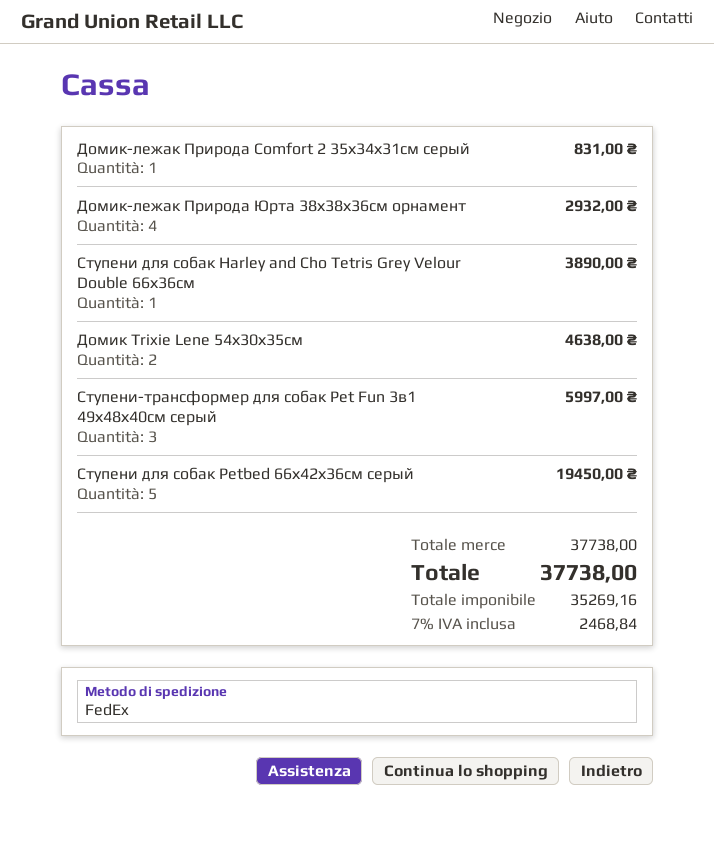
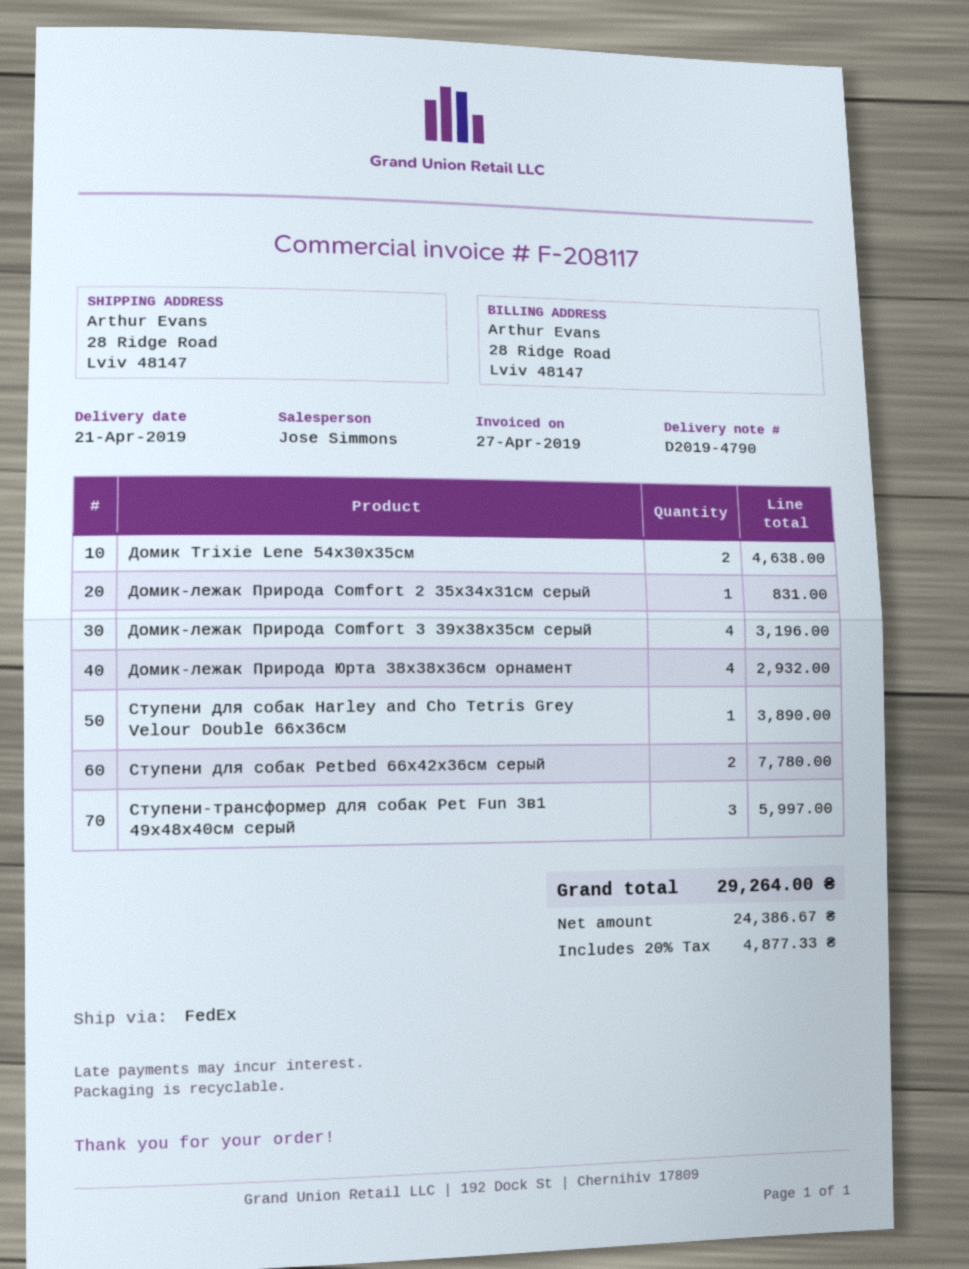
Ступени для собак Petbed 66х42х36см серый: 5 for 19450.00 -> 2 for 7780.00
Домик-лежак Природа Comfort 3 39х38х35см серый: none -> 4 for 3196.00
net: 35269.16 -> 24386.67
tax: 7% = 2468.84 -> 20% = 4877.33
total: 37738.00 -> 29264.00

